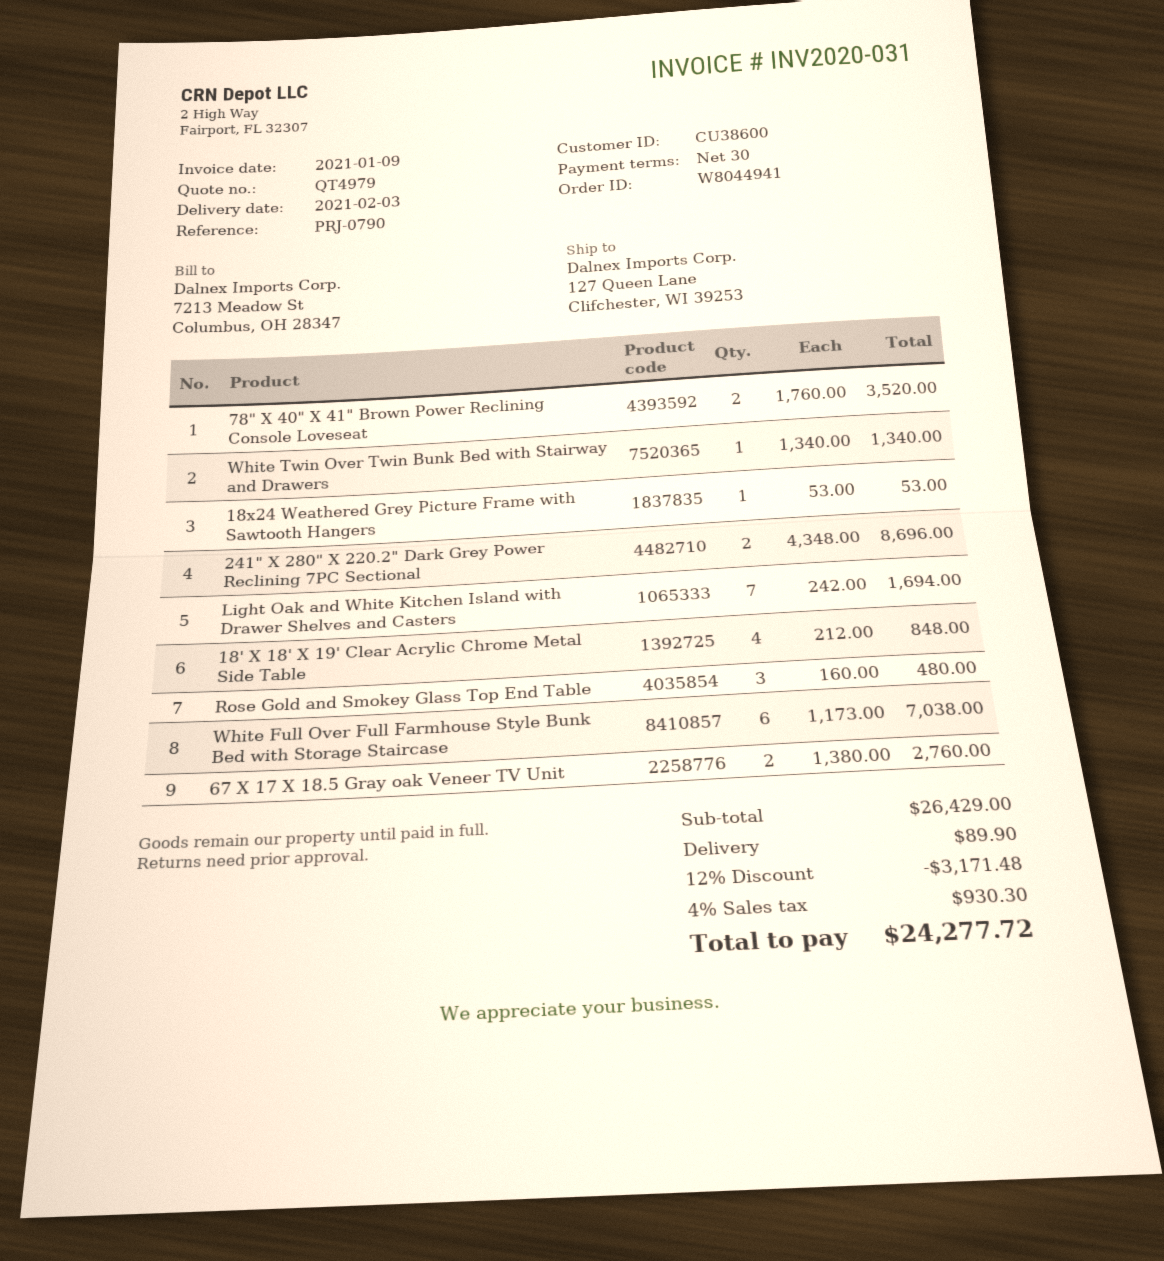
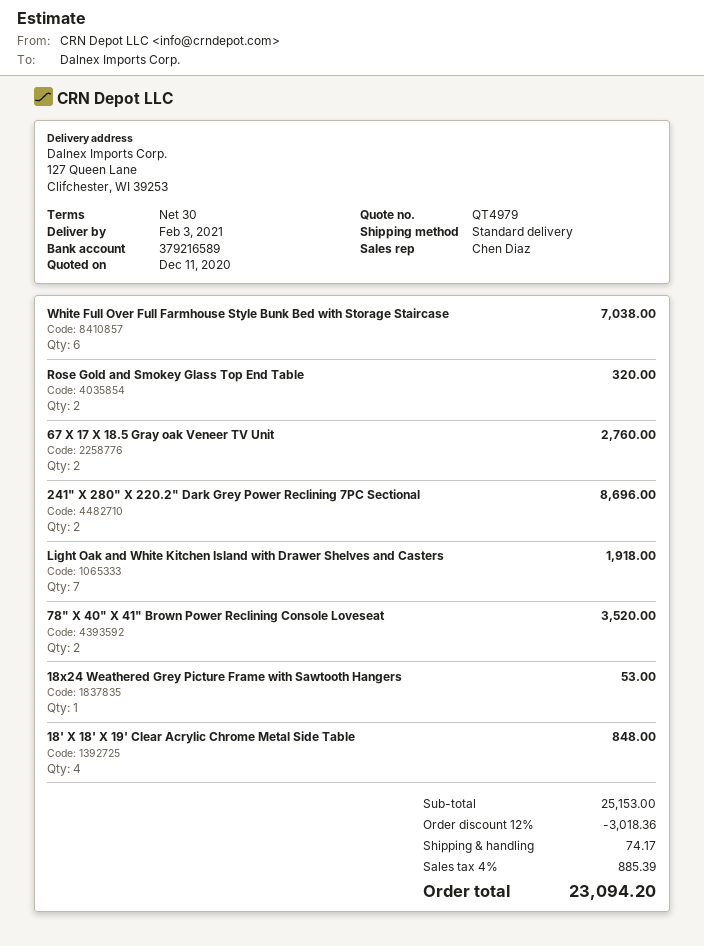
White Twin Over Twin Bunk Bed with Stairway and Drawers: 1 for 1340.00 -> none
Light Oak and White Kitchen Island with Drawer Shelves and Casters: 7 for 1694.00 -> 7 for 1918.00
Rose Gold and Smokey Glass Top End Table: 3 for 480.00 -> 2 for 320.00
subtotal: 26429.00 -> 25153.00
discount: 12% = 3171.48 -> 12% = 3018.36
shipping: 89.90 -> 74.17
tax: 4% = 930.30 -> 4% = 885.39
total: 24277.72 -> 23094.20

